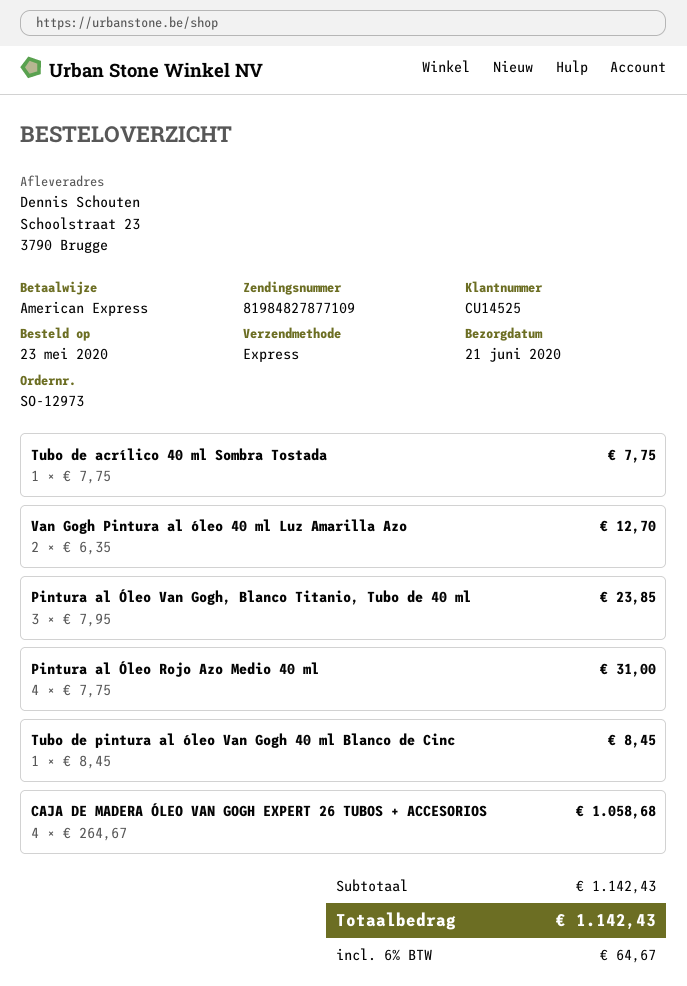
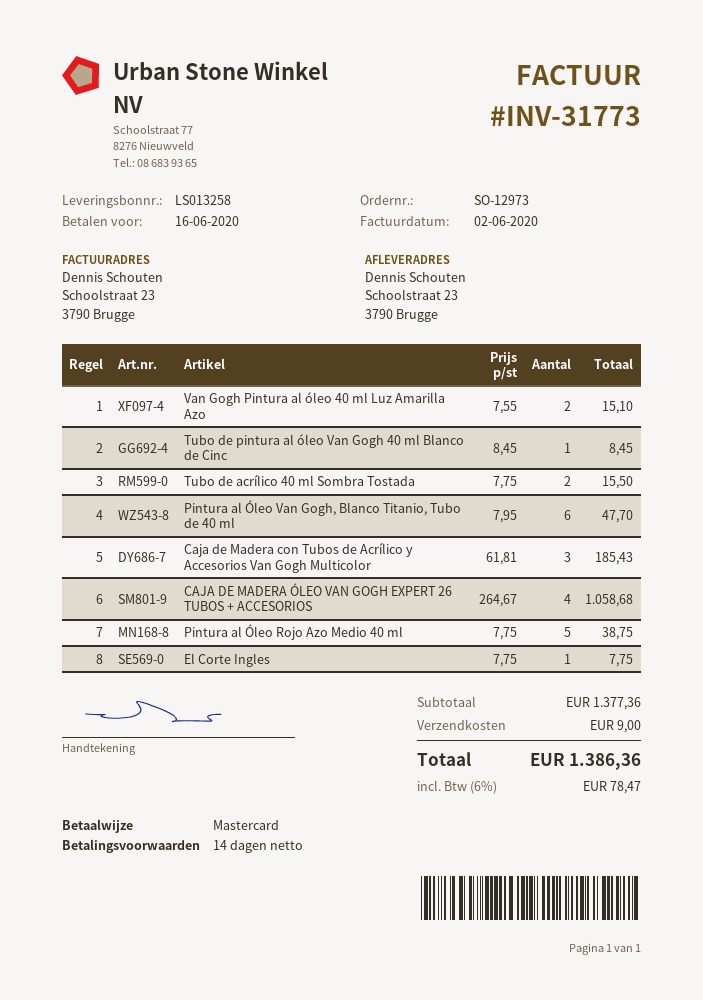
payment method: American Express -> Mastercard
Tubo de acrílico 40 ml Sombra Tostada: 1 x 7.75 = 7.75 -> 2 x 7.75 = 15.50
Van Gogh Pintura al óleo 40 ml Luz Amarilla Azo: 2 x 6.35 = 12.70 -> 2 x 7.55 = 15.10
Pintura al Óleo Van Gogh, Blanco Titanio, Tubo de 40 ml: 3 x 7.95 = 23.85 -> 6 x 7.95 = 47.70
Pintura al Óleo Rojo Azo Medio 40 ml: 4 x 7.75 = 31.00 -> 5 x 7.75 = 38.75
Caja de Madera con Tubos de Acrílico y Accesorios Van Gogh Multicolor: none -> 3 x 61.81 = 185.43
El Corte Ingles: none -> 1 x 7.75 = 7.75
subtotal: 1142.43 -> 1377.36
shipping: none -> 9.00
tax: 6% = 64.67 -> 6% = 78.47
total: 1142.43 -> 1386.36

